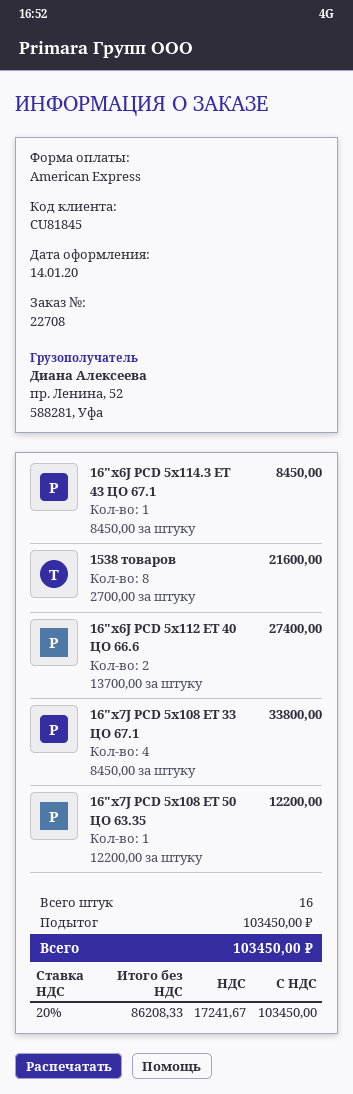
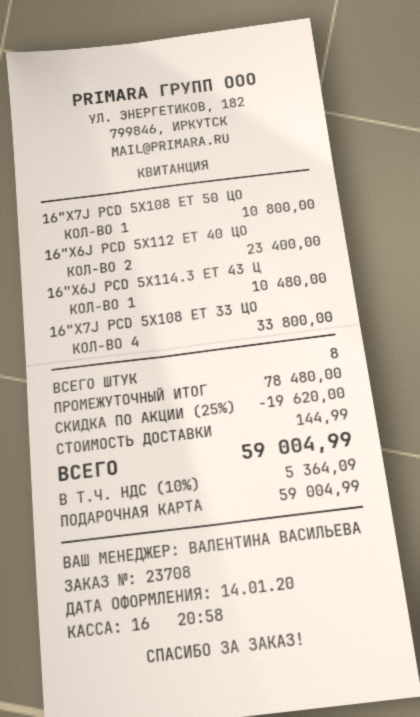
order number: 22708 -> 23708
payment method: American Express -> gift card
16"x6J PCD 5x114.3 ЕТ 43 ЦО 67.1: 1 for 8450.00 -> 1 for 10480.00
1538 товаров: 8 for 21600.00 -> none
16"x6J PCD 5x112 ЕТ 40 ЦО 66.6: 2 for 27400.00 -> 2 for 23400.00
16"x7J PCD 5x108 ЕТ 50 ЦО 63.35: 1 for 12200.00 -> 1 for 10800.00
total quantity: 16 -> 8
subtotal: 103450.00 -> 78480.00
discount: none -> 25% = 19620.00
shipping: none -> 144.99
tax: 20% = 17241.67 -> 10% = 5364.09
total: 103450.00 -> 59004.99

